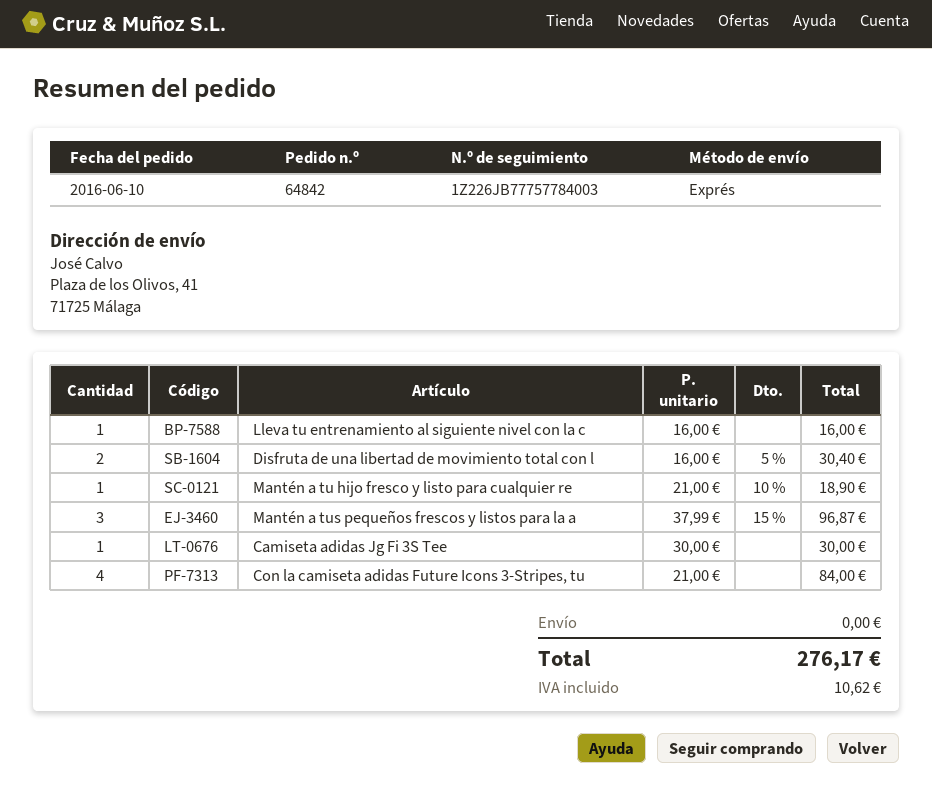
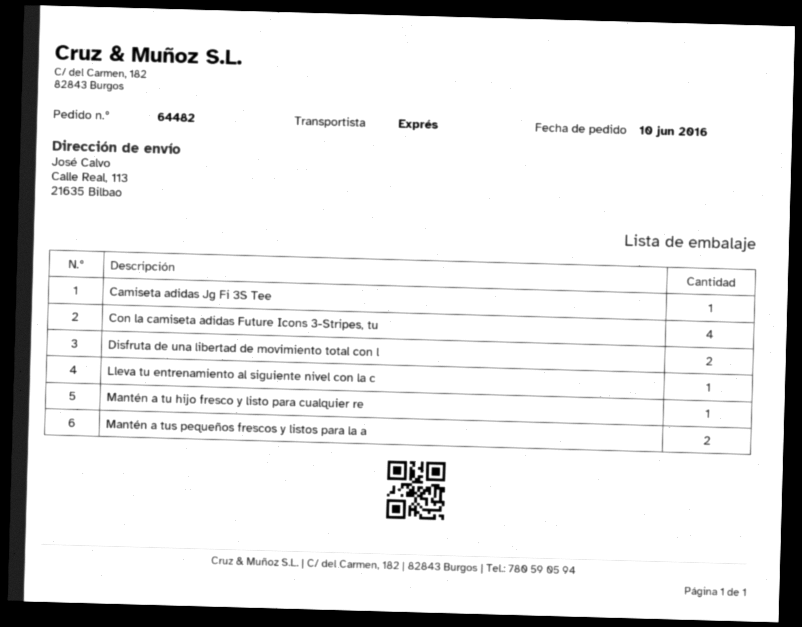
order number: 64842 -> 64482
ship to: Plaza de los Olivos, 41, 71725 Málaga -> Calle Real, 113, 21635 Bilbao
Mantén a tus pequeños frescos y listos para la a: 3 -> 2

